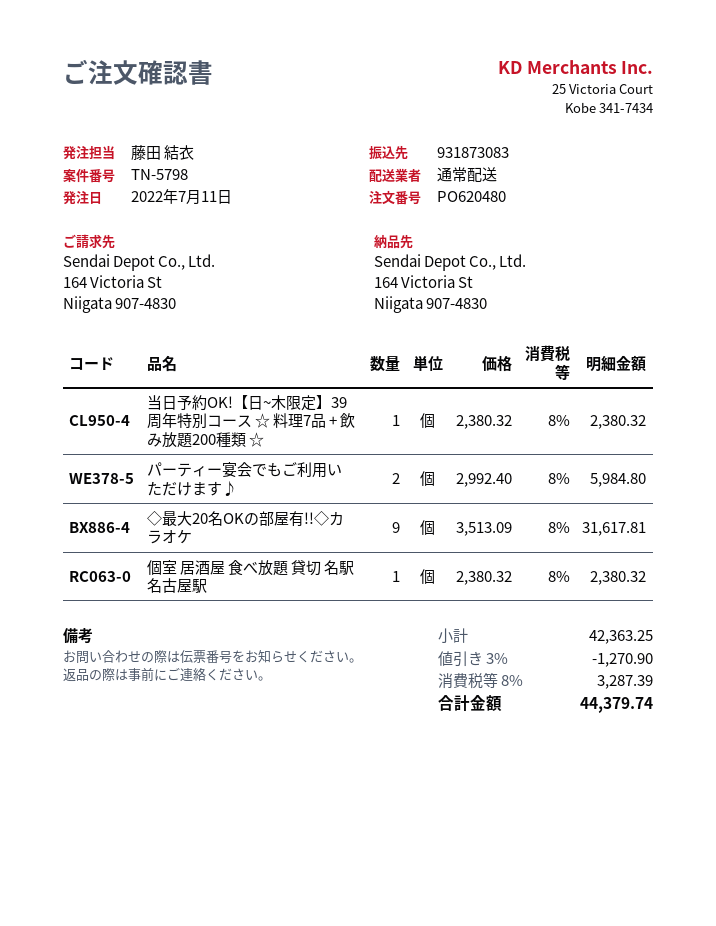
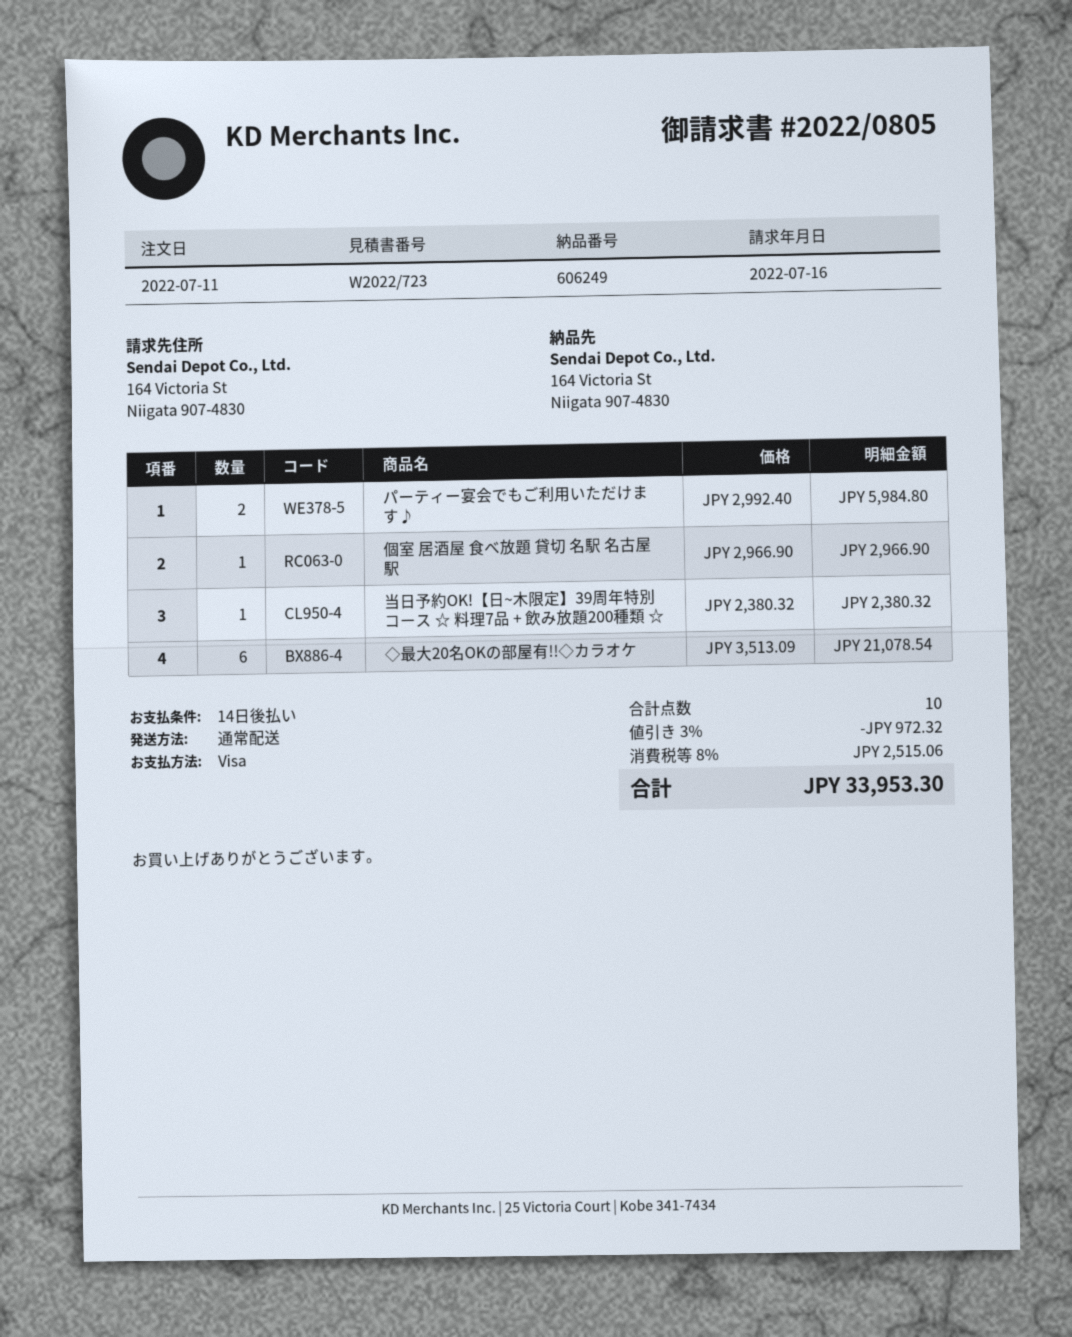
◇最大20名OKの部屋有!!◇カラオケ: 9 x 3513.09 = 31617.81 -> 6 x 3513.09 = 21078.54
個室 居酒屋 食べ放題 貸切 名駅 名古屋駅: 1 x 2380.32 = 2380.32 -> 1 x 2966.90 = 2966.90
discount: 3% = 1270.90 -> 3% = 972.32
tax: 8% = 3287.39 -> 8% = 2515.06
total: 44379.74 -> 33953.30

